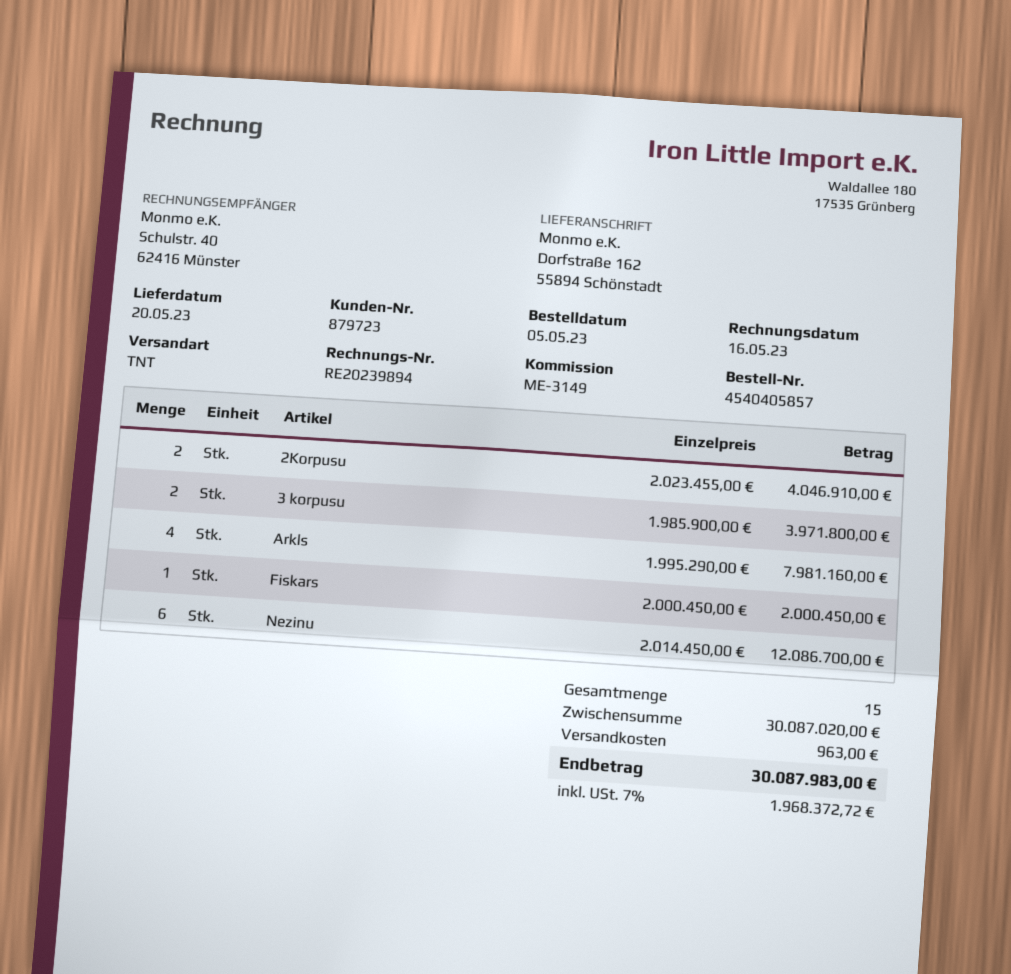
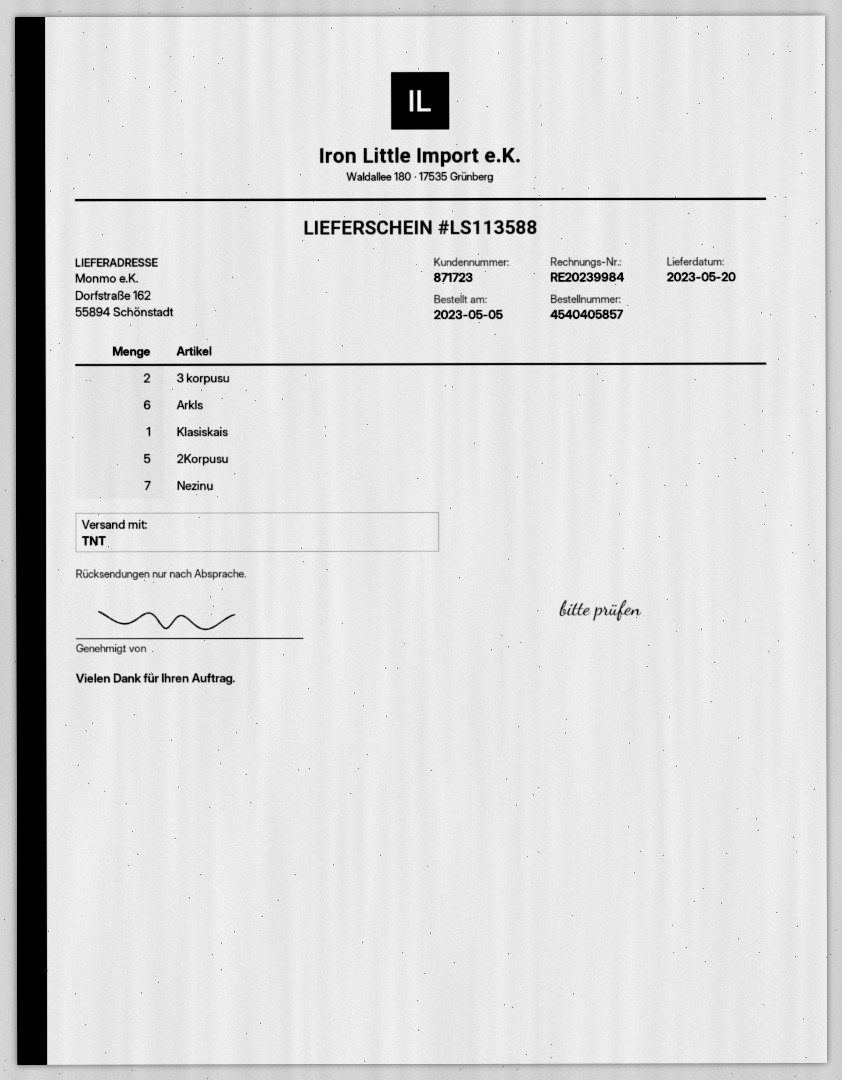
invoice number: RE20239894 -> RE20239984
customer number: 879723 -> 871723
2Korpusu: 2 -> 5
Arkls: 4 -> 6
Fiskars: 1 -> none
Nezinu: 6 -> 7
Klasiskais: none -> 1

